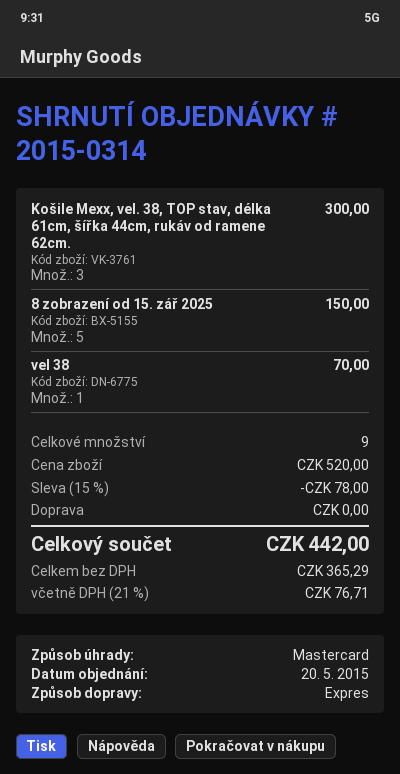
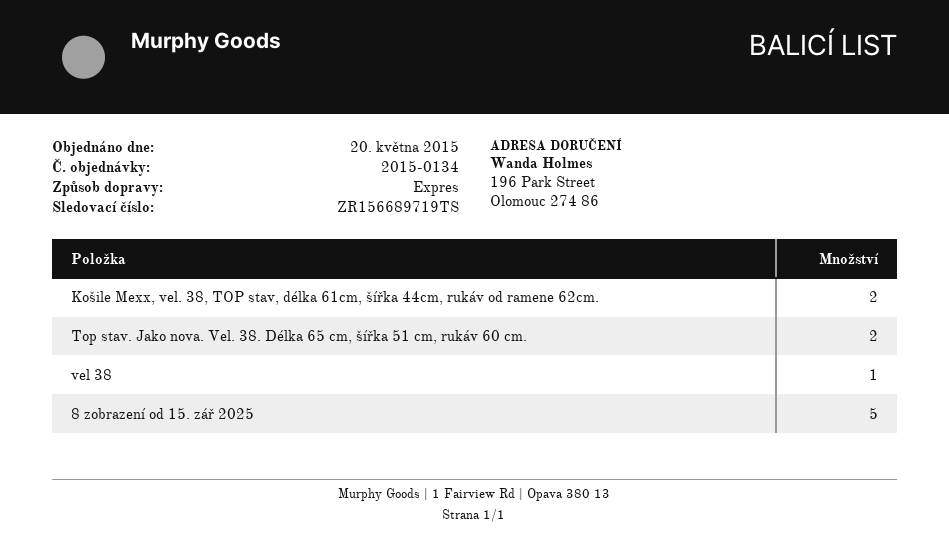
order number: 2015-0314 -> 2015-0134
Košile Mexx, vel. 38, TOP stav, délka 61cm, šířka 44cm, rukáv od ramene 62cm.: 3 -> 2
Top stav. Jako nova. Vel. 38. Délka 65 cm, šířka 51 cm, rukáv 60 cm.: none -> 2

